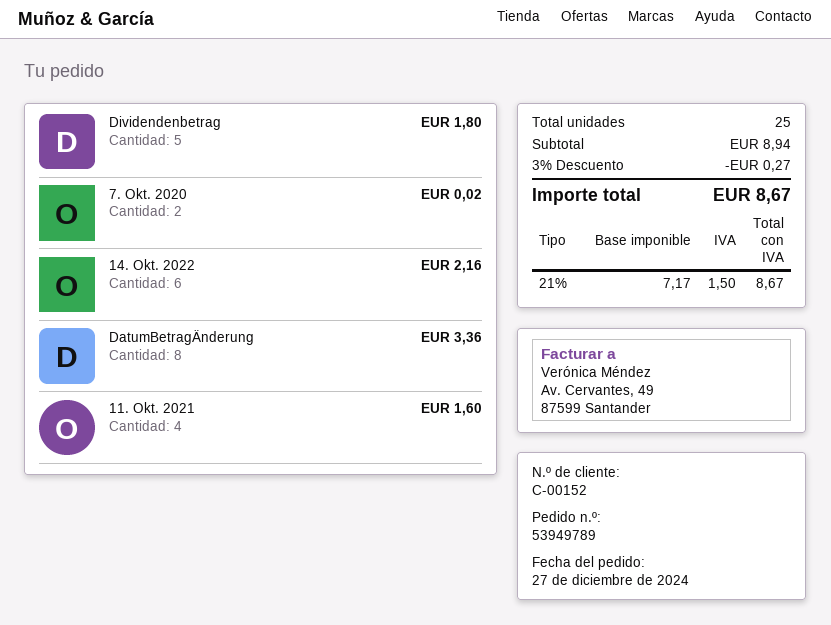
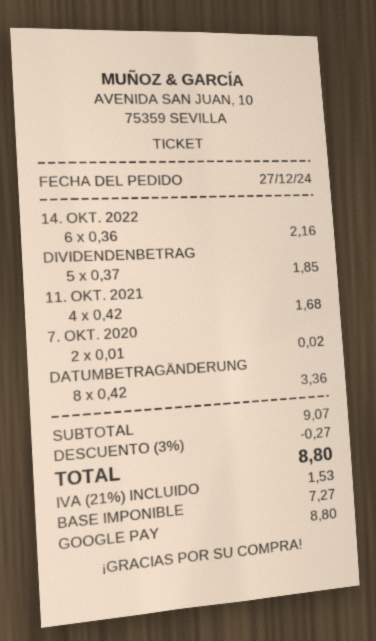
Dividendenbetrag: 5 for 1.80 -> 5 for 1.85
11. Okt. 2021: 4 for 1.60 -> 4 for 1.68
subtotal: 8.94 -> 9.07
net: 7.17 -> 7.27
tax: 21% = 1.50 -> 21% = 1.53
total: 8.67 -> 8.80

